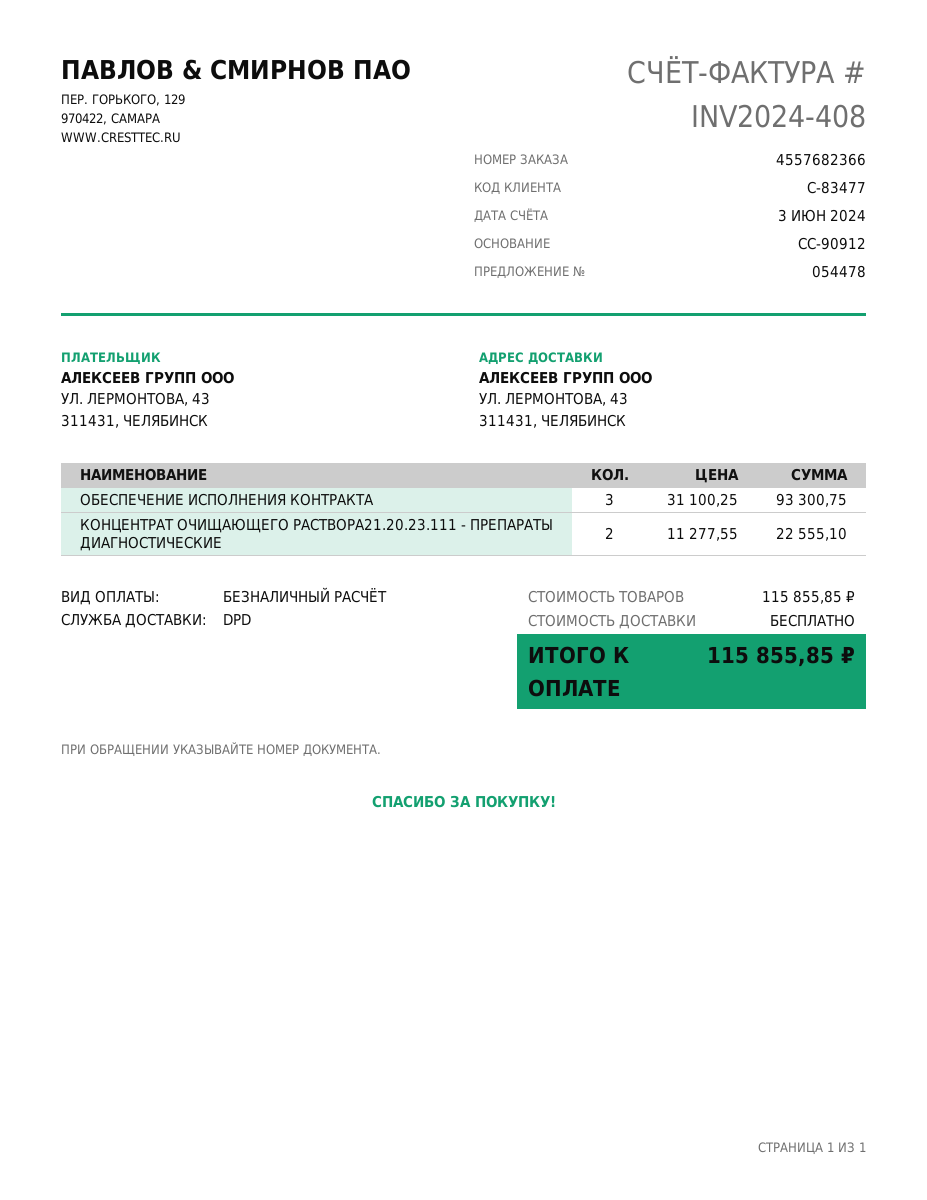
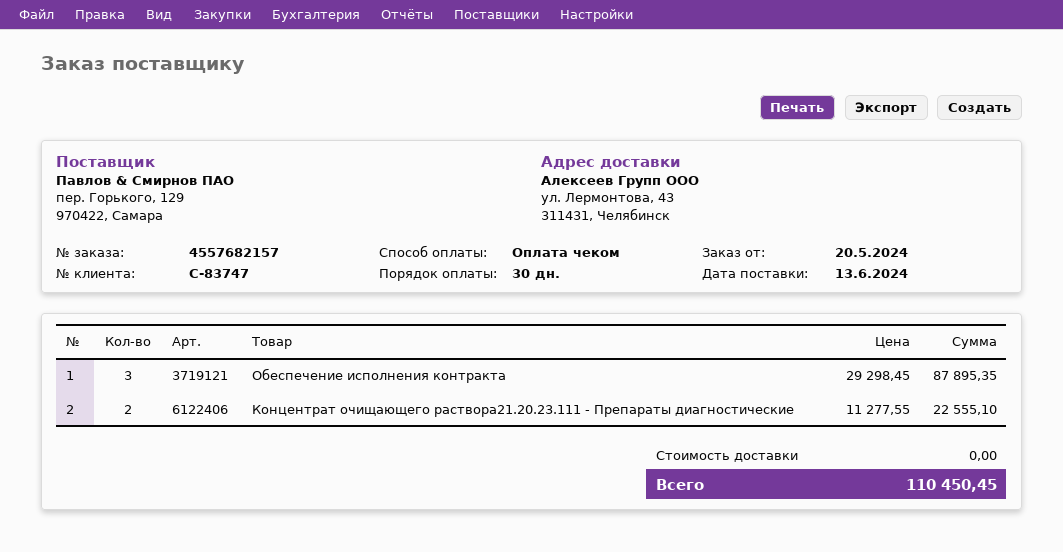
order number: 4557682366 -> 4557682157
customer number: C-83477 -> C-83747
payment method: bank transfer -> cheque
ОБЕСПЕЧЕНИЕ ИСПОЛНЕНИЯ КОНТРАКТА: 3 x 31100.25 = 93300.75 -> 3 x 29298.45 = 87895.35
total: 115855.85 -> 110450.45

